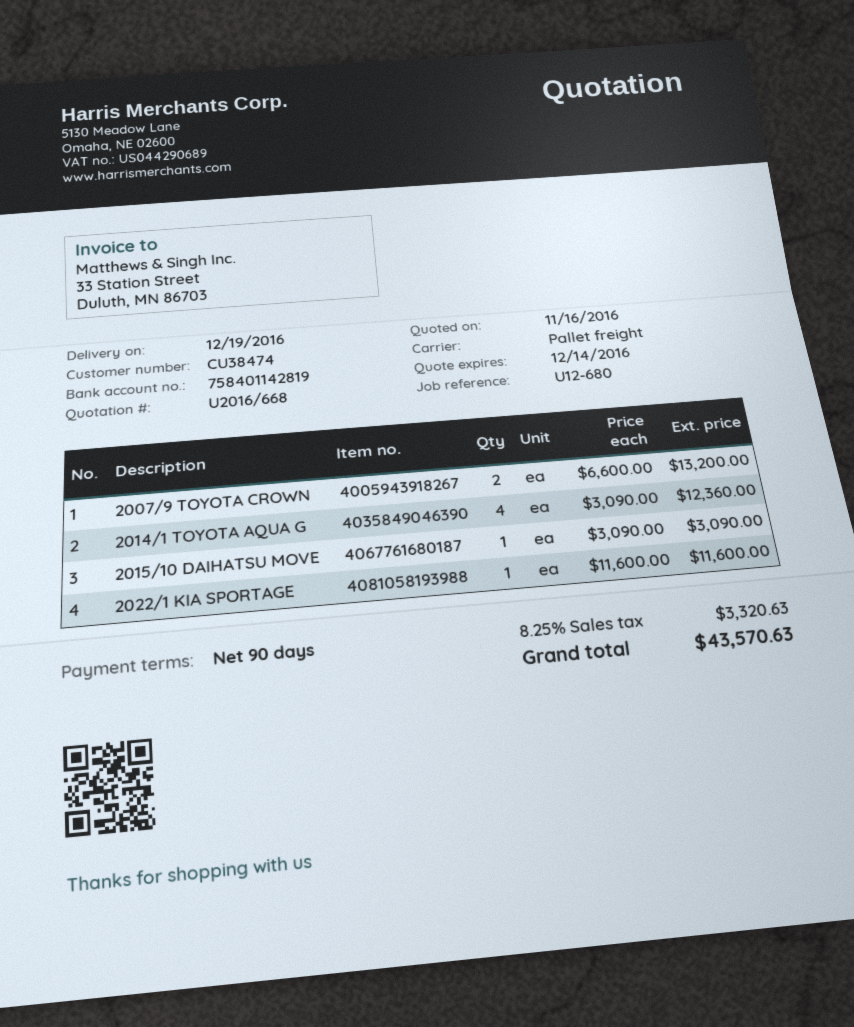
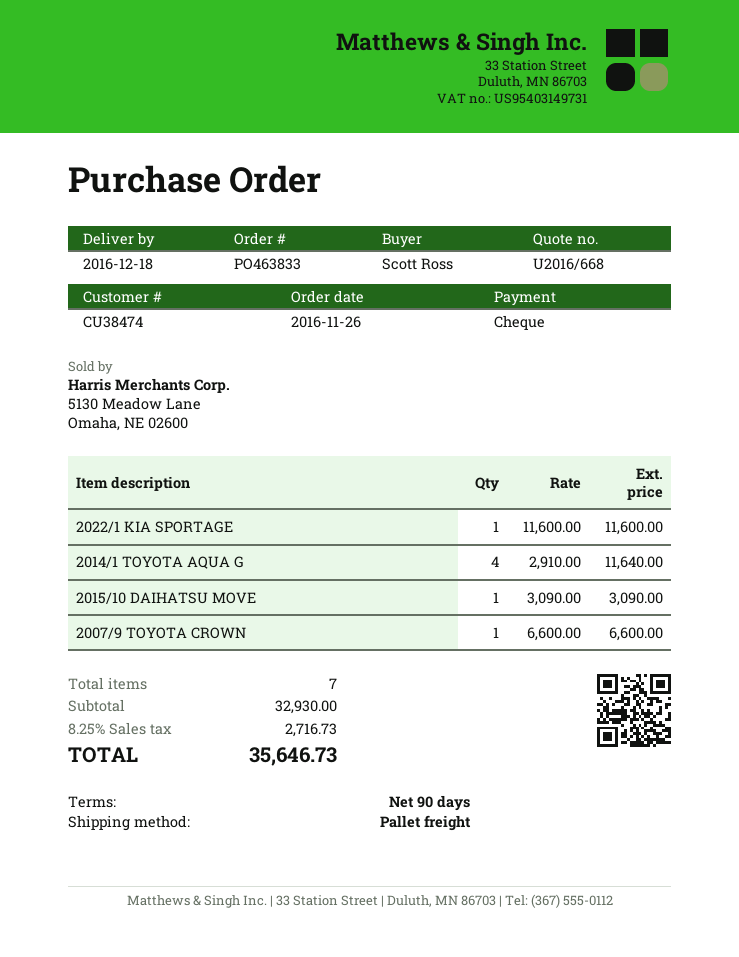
delivery date: 2016-12-19 -> 2016-12-18
2007/9 TOYOTA CROWN: 2 x 6600.00 = 13200.00 -> 1 x 6600.00 = 6600.00
2014/1 TOYOTA AQUA G: 4 x 3090.00 = 12360.00 -> 4 x 2910.00 = 11640.00
tax: 8.25% = 3320.63 -> 8.25% = 2716.73
total: 43570.63 -> 35646.73

